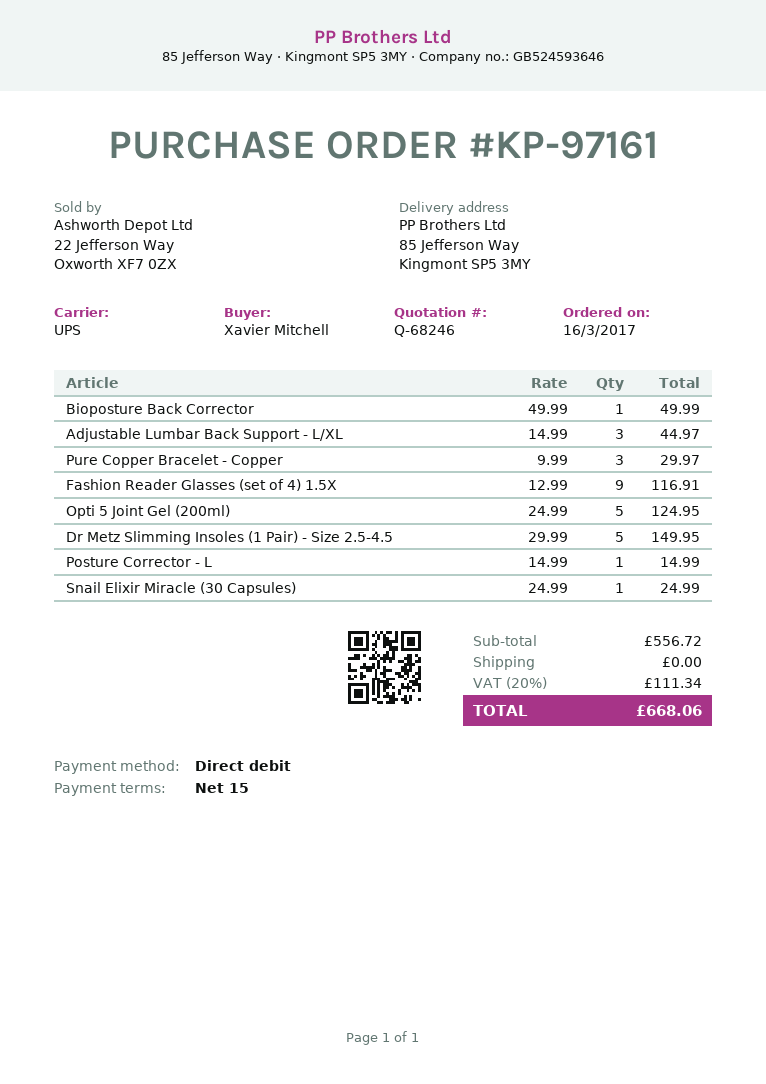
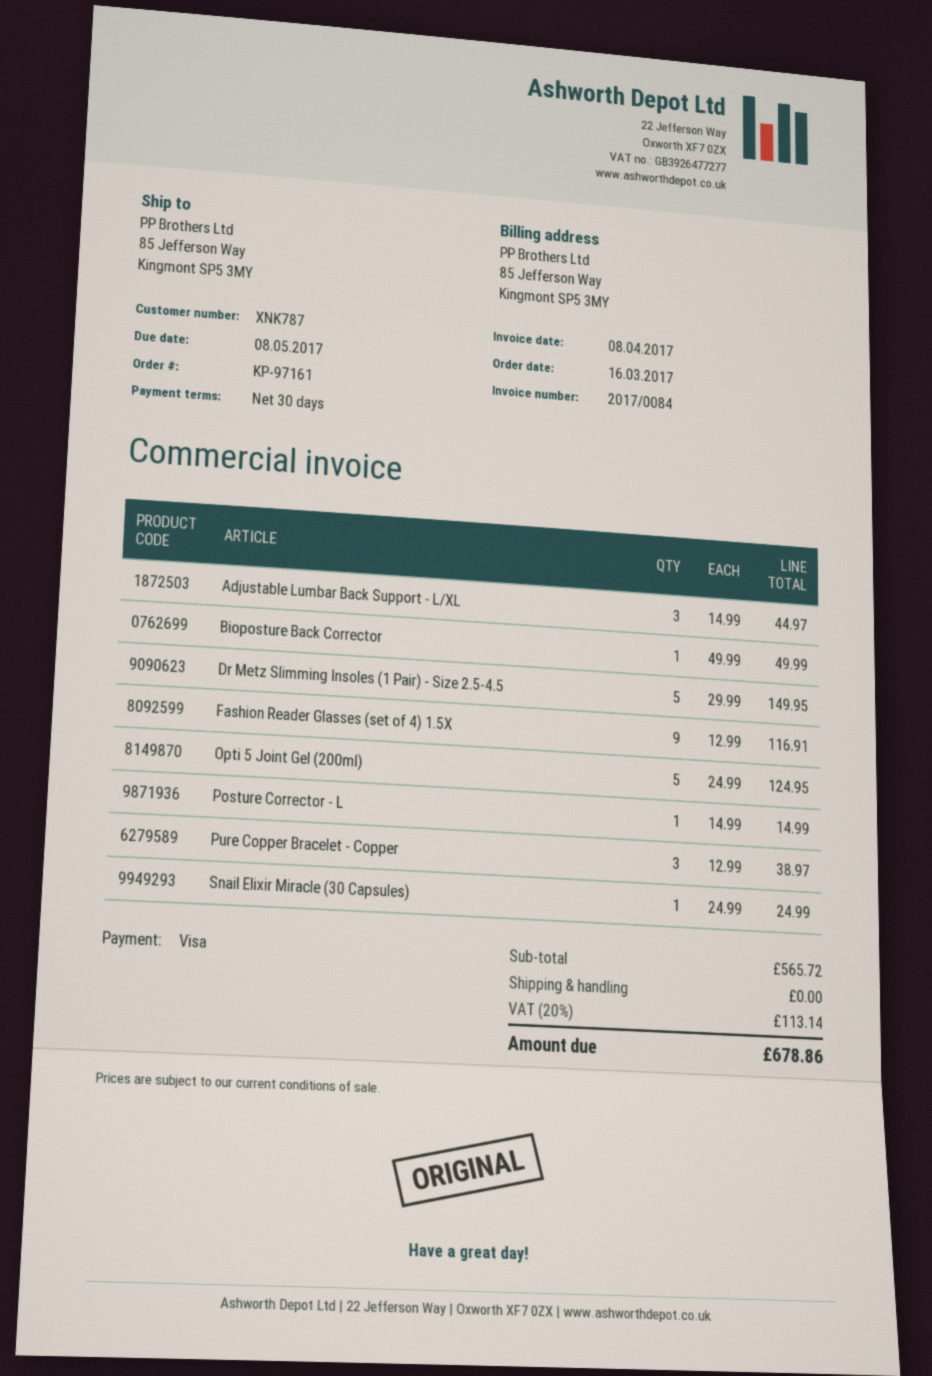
payment terms: 15 days -> 30 days
payment method: direct debit -> Visa
Pure Copper Bracelet - Copper: 3 x 9.99 = 29.97 -> 3 x 12.99 = 38.97
subtotal: 556.72 -> 565.72
tax: 20% = 111.34 -> 20% = 113.14
total: 668.06 -> 678.86

